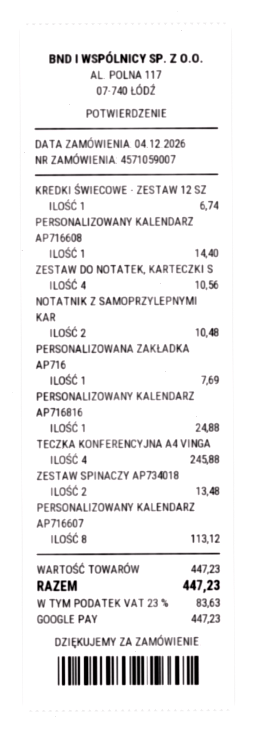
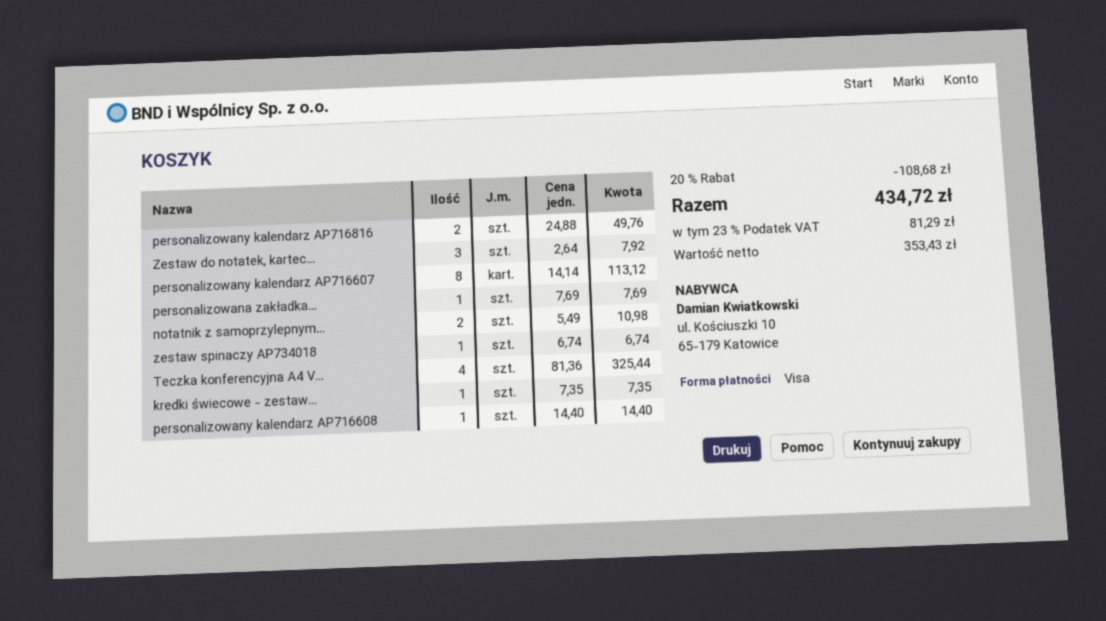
payment method: Google Pay -> Visa
KREDKI ŚWIECOWE - ZESTAW 12 SZ: 1 for 6.74 -> 1 for 7.35
ZESTAW DO NOTATEK, KARTECZKI S: 4 for 10.56 -> 3 for 7.92
NOTATNIK Z SAMOPRZYLEPNYMI KAR: 2 for 10.48 -> 2 for 10.98
PERSONALIZOWANY KALENDARZ AP716816: 1 for 24.88 -> 2 for 49.76
TECZKA KONFERENCYJNA A4 VINGA: 4 for 245.88 -> 4 for 325.44
ZESTAW SPINACZY AP734018: 2 for 13.48 -> 1 for 6.74
discount: none -> 20% = 108.68
tax: 23% = 83.63 -> 23% = 81.29
total: 447.23 -> 434.72

